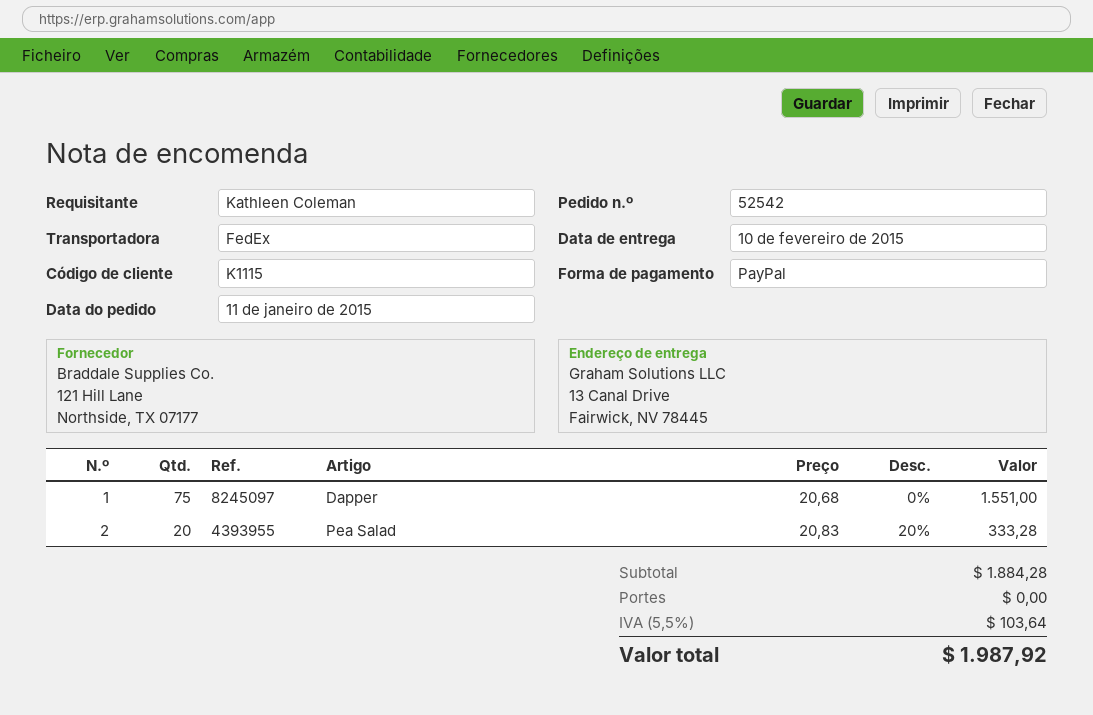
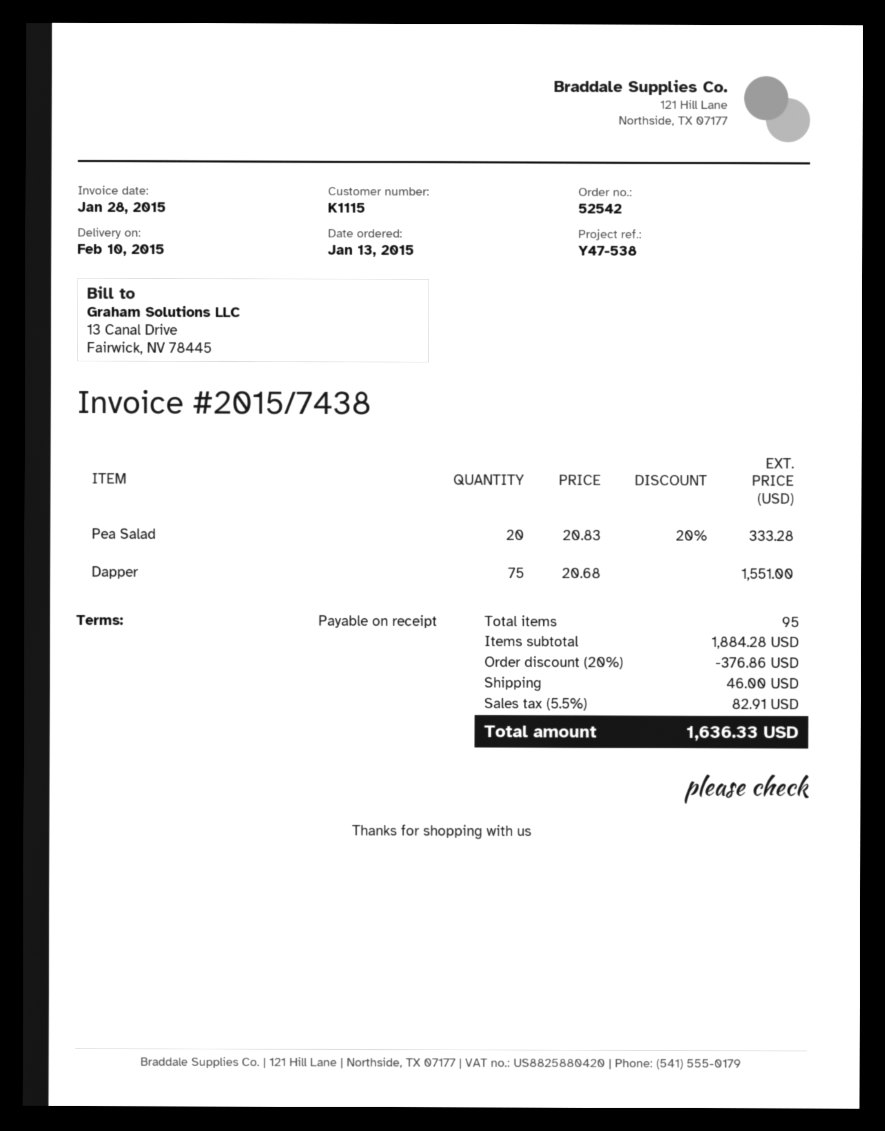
order date: 2015-01-11 -> 2015-01-13
discount: none -> 20% = 376.86
shipping: 0.00 -> 46.00
tax: 5.5% = 103.64 -> 5.5% = 82.91
total: 1987.92 -> 1636.33

